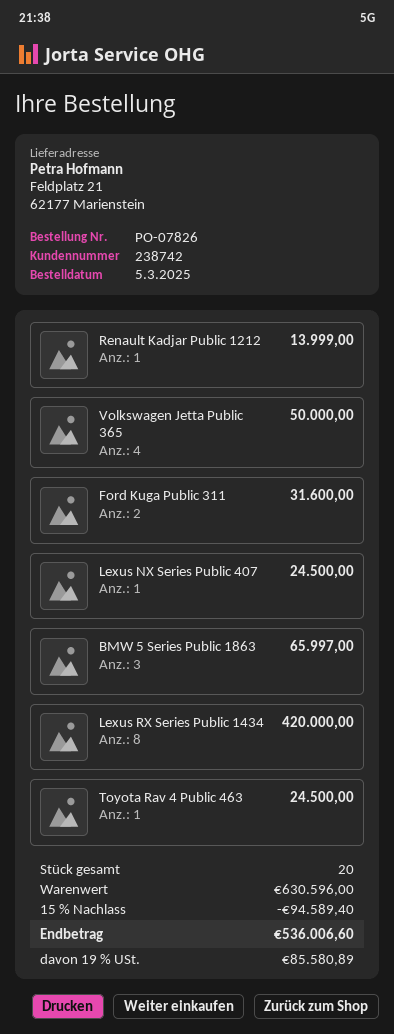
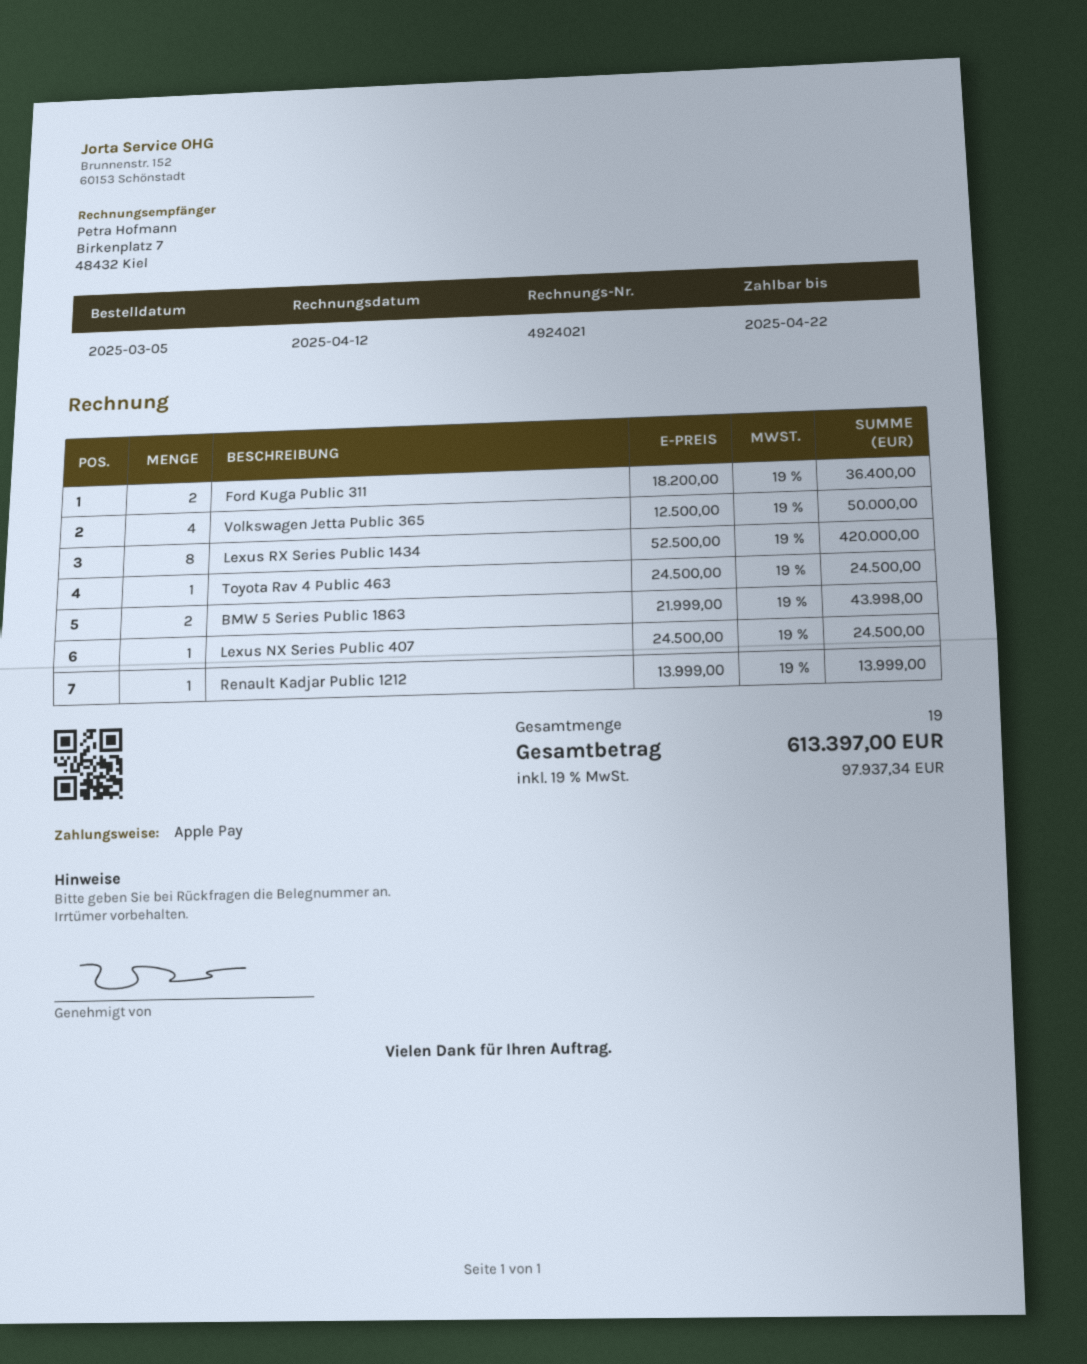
Ford Kuga Public 311: 2 for 31600.00 -> 2 for 36400.00
BMW 5 Series Public 1863: 3 for 65997.00 -> 2 for 43998.00
total quantity: 20 -> 19
discount: 15% = 94589.40 -> none
tax: 19% = 85580.89 -> 19% = 97937.34
total: 536006.60 -> 613397.00

